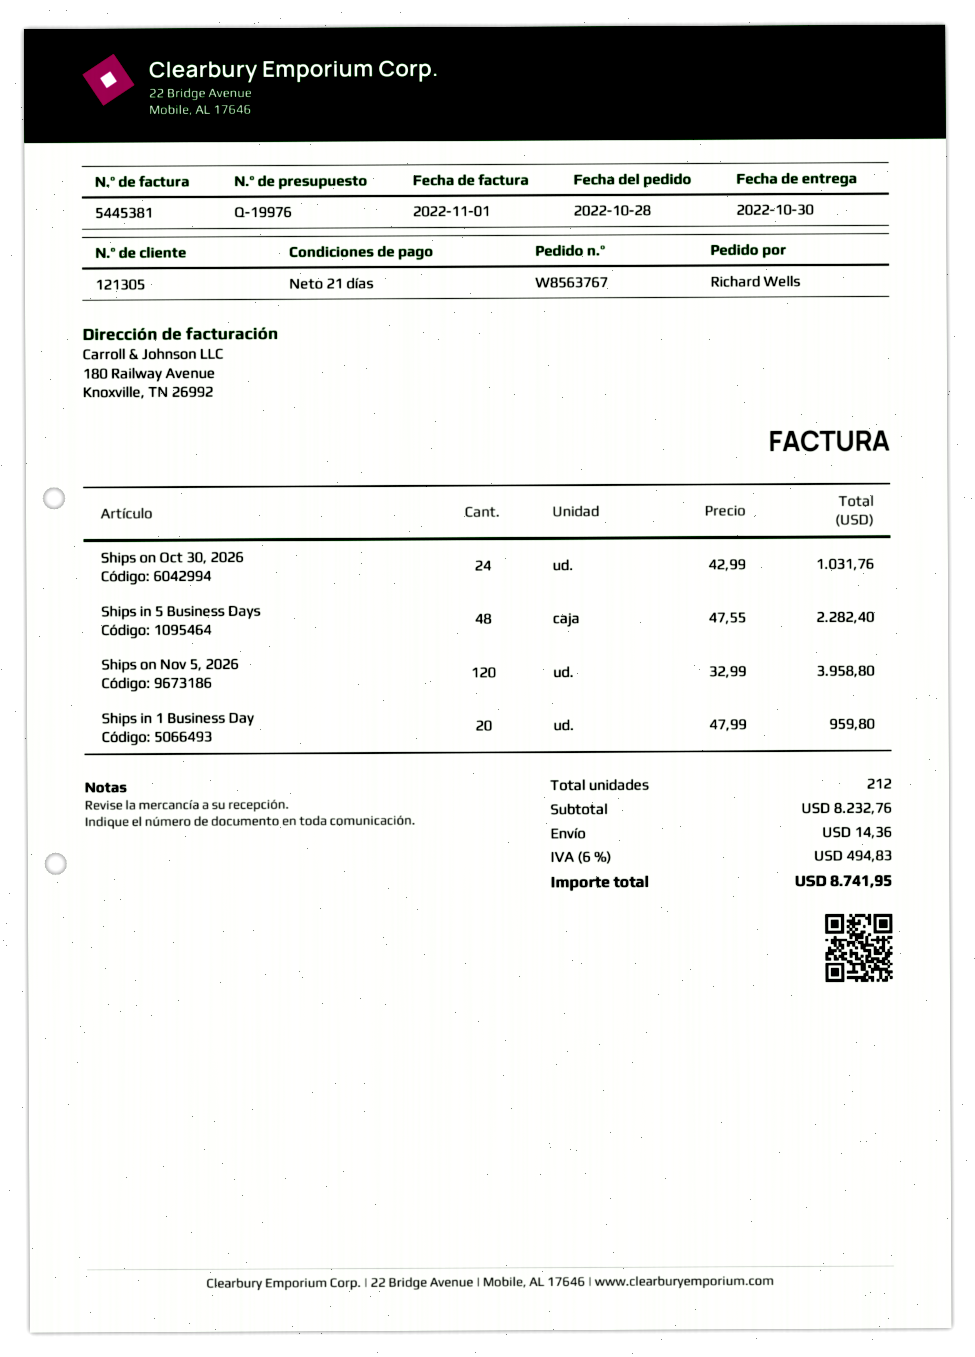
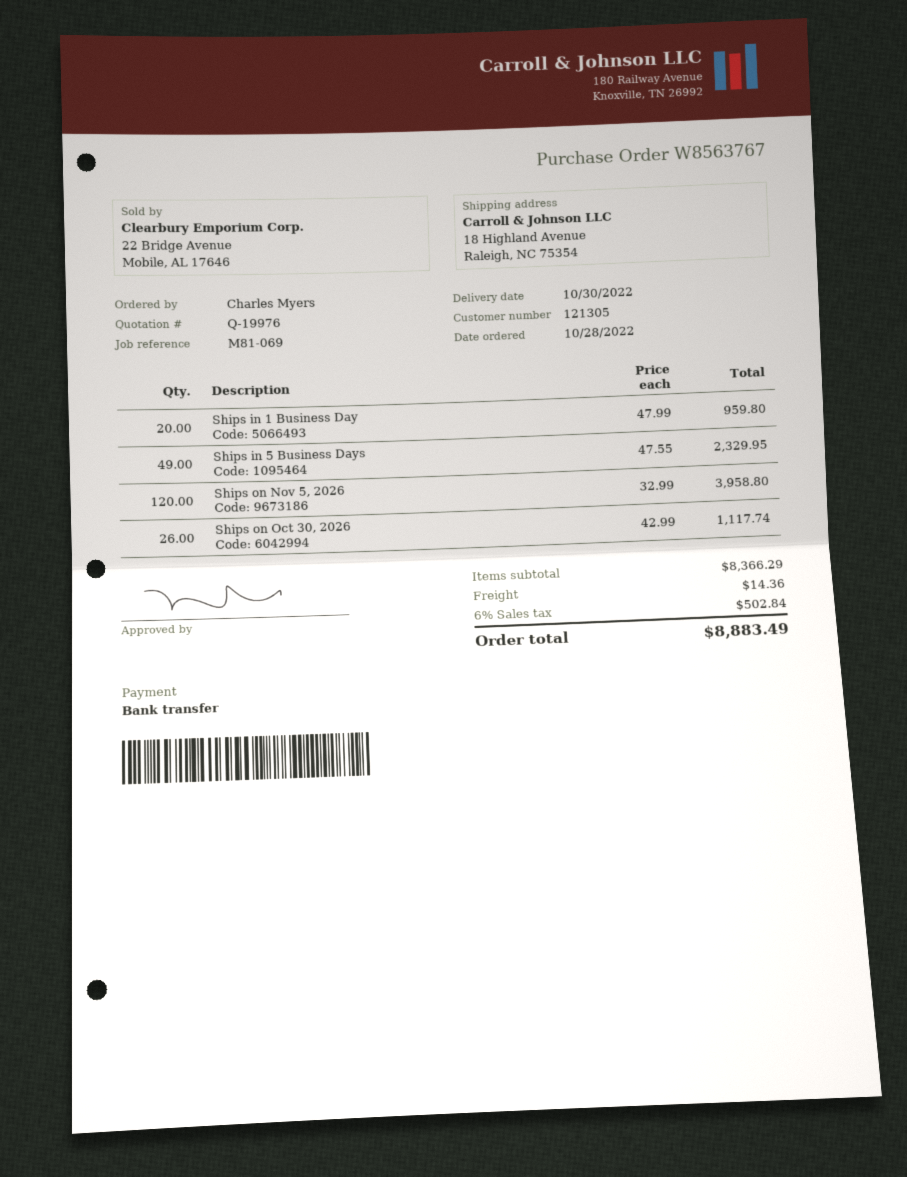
ordered by: Richard Wells -> Charles Myers
Ships on Oct 30, 2026: 24 x 42.99 = 1031.76 -> 26 x 42.99 = 1117.74
Ships in 5 Business Days: 48 x 47.55 = 2282.40 -> 49 x 47.55 = 2329.95
subtotal: 8232.76 -> 8366.29
tax: 6% = 494.83 -> 6% = 502.84
total: 8741.95 -> 8883.49

